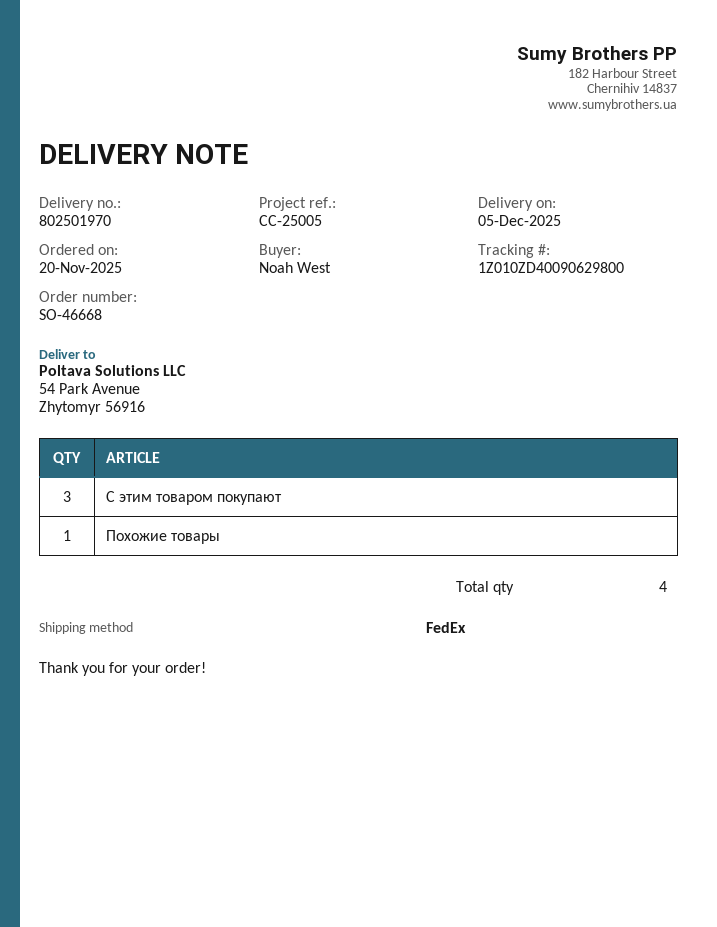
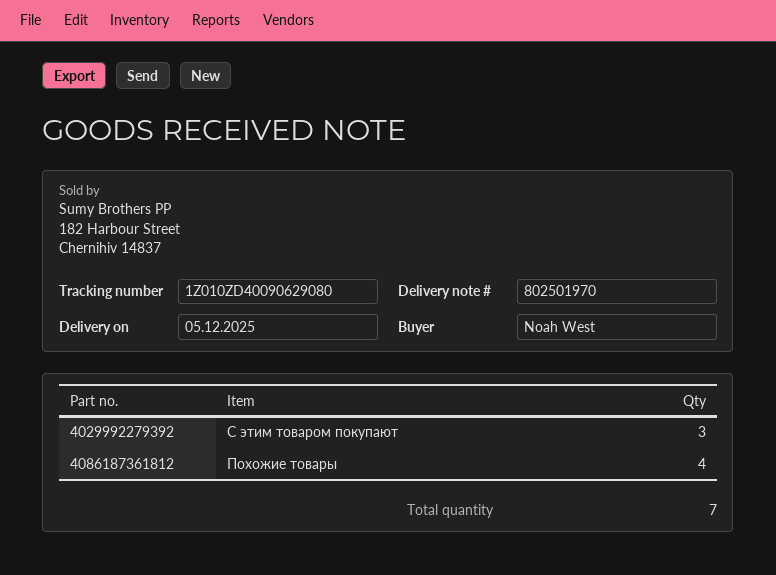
tracking number: 1Z010ZD40090629800 -> 1Z010ZD40090629080
Похожие товары: 1 -> 4
total quantity: 4 -> 7

